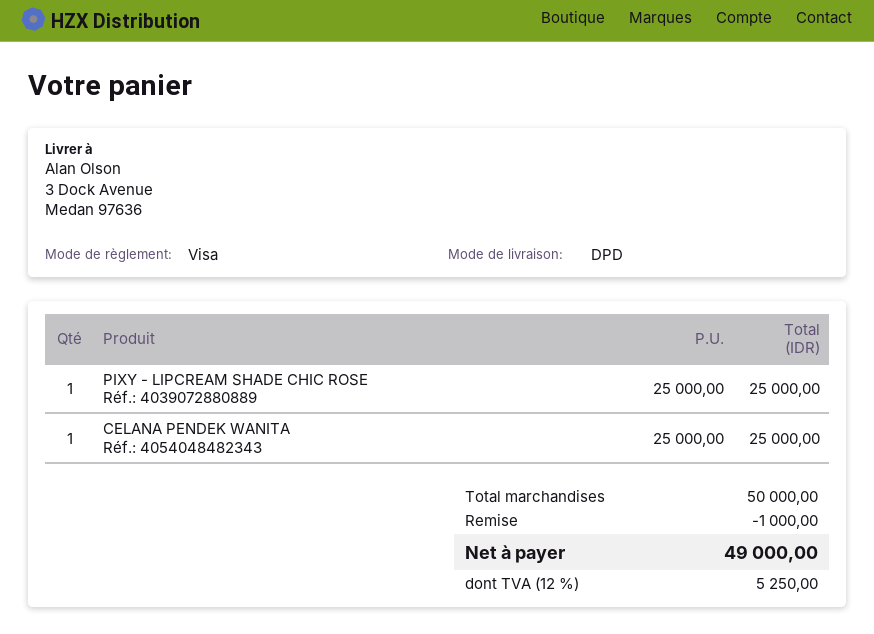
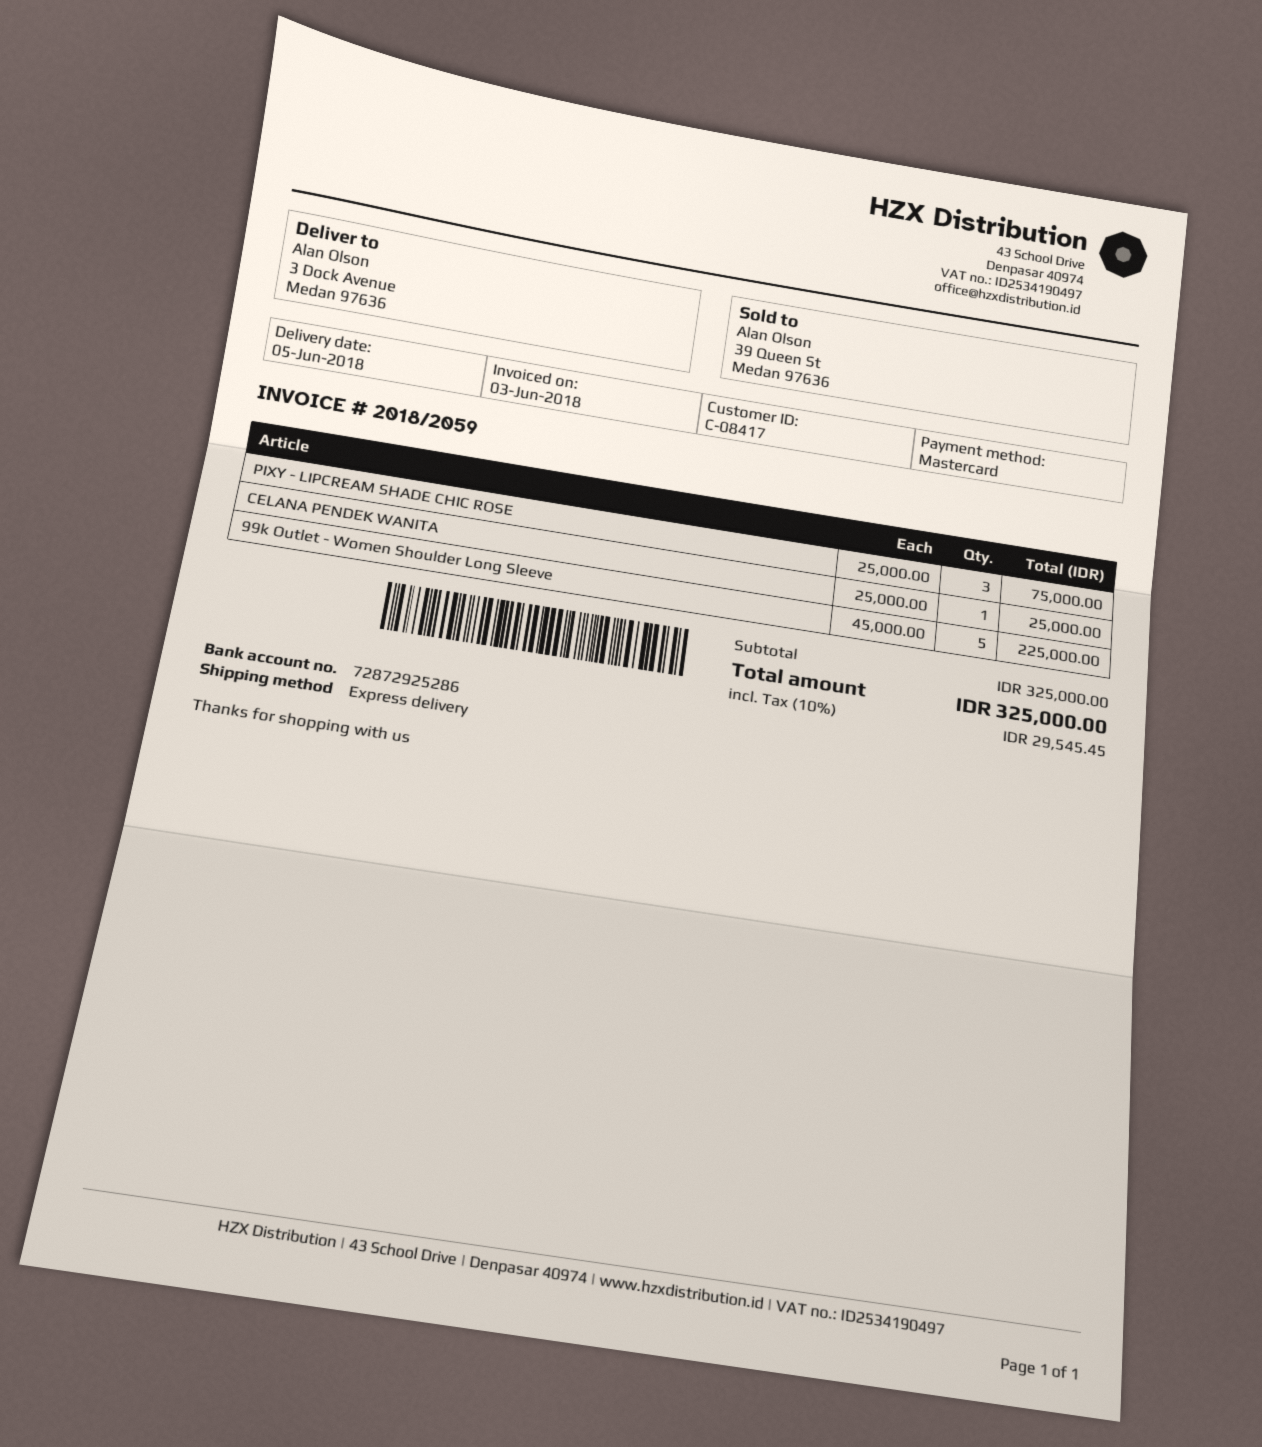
payment method: Visa -> Mastercard
shipping method: DPD -> express
PIXY - LIPCREAM SHADE CHIC ROSE: 1 x 25000.00 = 25000.00 -> 3 x 25000.00 = 75000.00
99k Outlet - Women Shoulder Long Sleeve: none -> 5 x 45000.00 = 225000.00
subtotal: 50000.00 -> 325000.00
discount: 1000.00 -> none
tax: 12% = 5250.00 -> 10% = 29545.45
total: 49000.00 -> 325000.00

